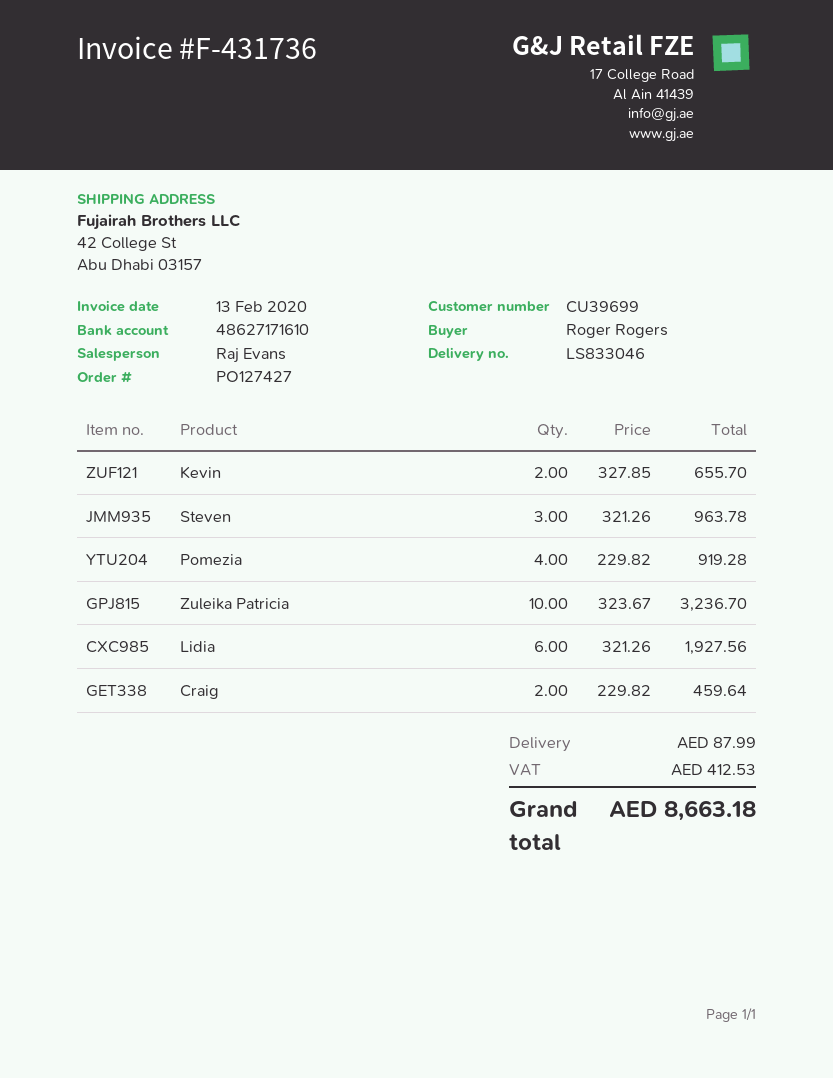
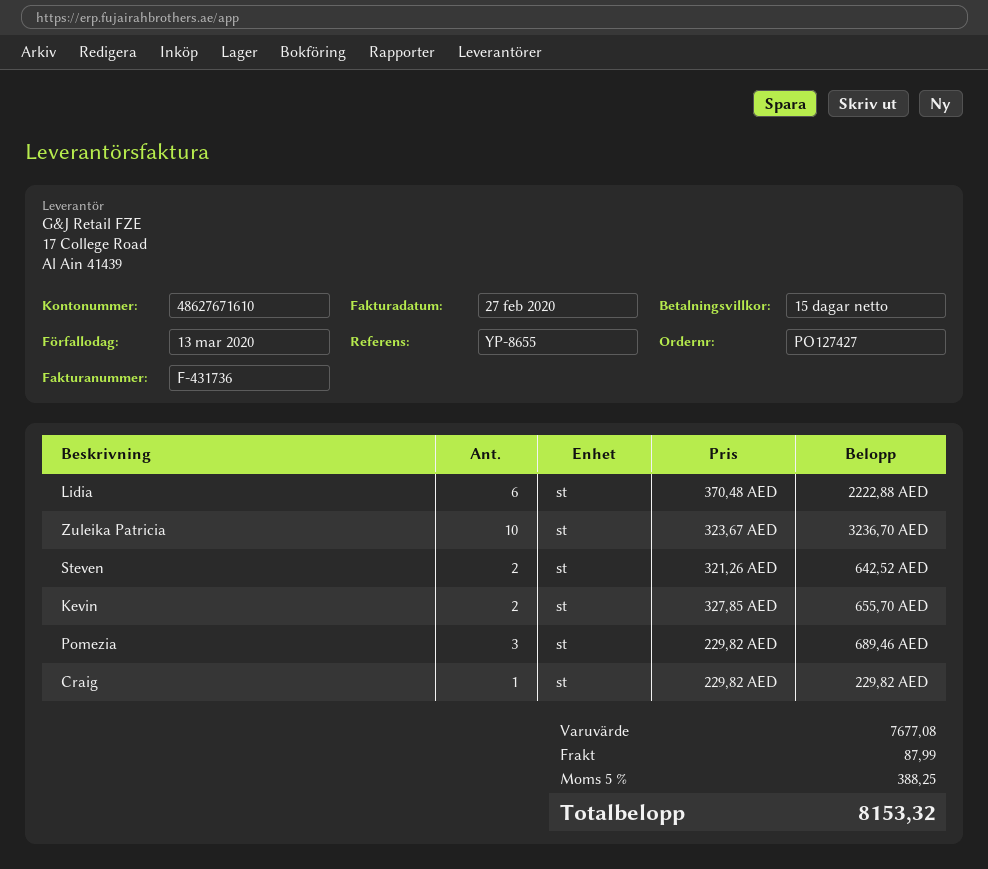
invoice date: 2020-02-13 -> 2020-02-27
bank account: 48627171610 -> 48627671610
Steven: 3 x 321.26 = 963.78 -> 2 x 321.26 = 642.52
Pomezia: 4 x 229.82 = 919.28 -> 3 x 229.82 = 689.46
Lidia: 6 x 321.26 = 1927.56 -> 6 x 370.48 = 2222.88
Craig: 2 x 229.82 = 459.64 -> 1 x 229.82 = 229.82
tax: 412.53 -> 388.25
total: 8663.18 -> 8153.32

